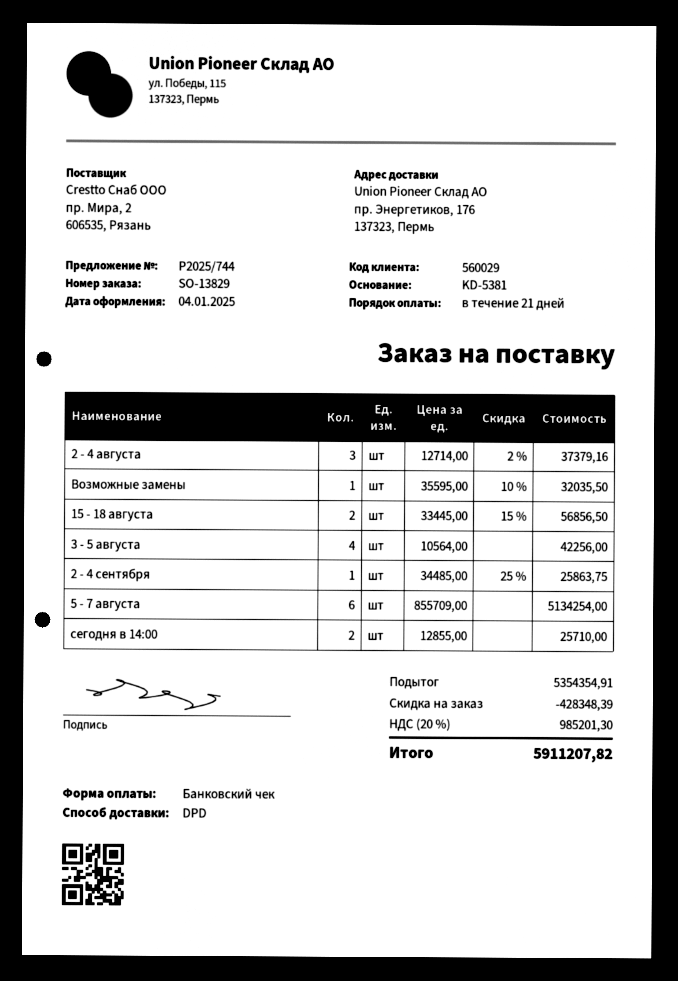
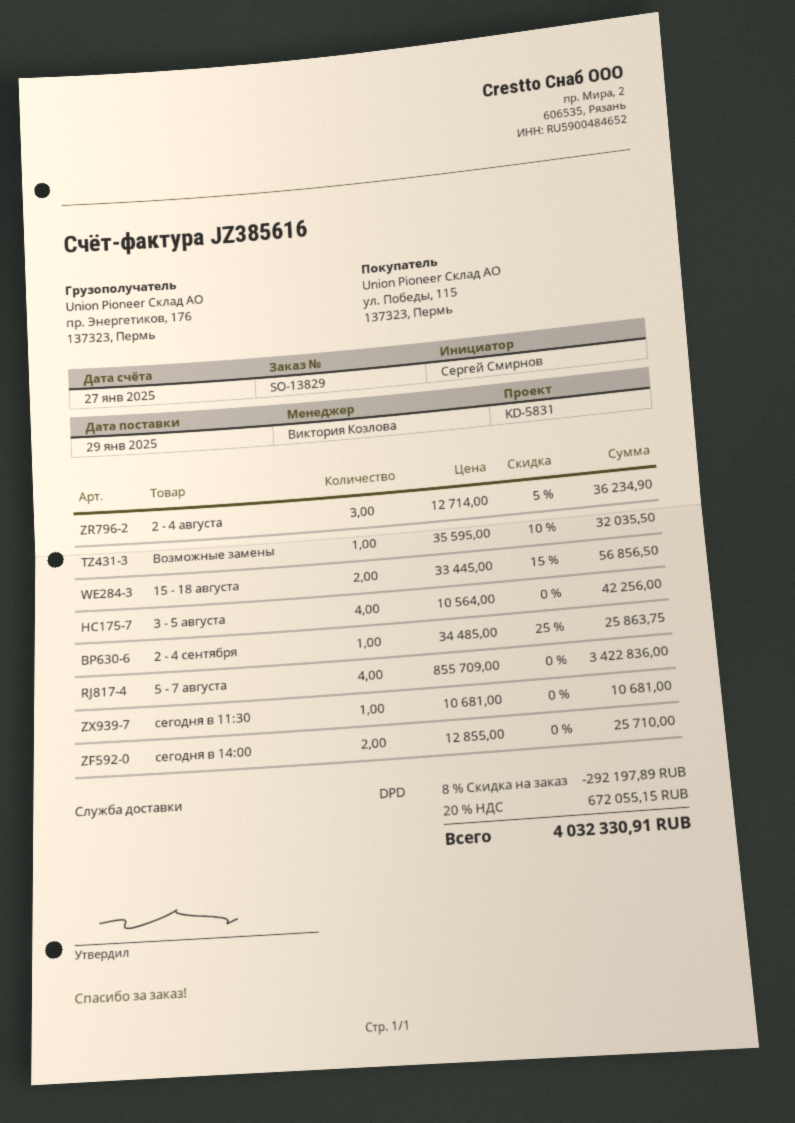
reference: KD-5381 -> KD-5831
2 - 4 августа: 3 x 12714.00 - 2% = 37379.16 -> 3 x 12714.00 - 5% = 36234.90
5 - 7 августа: 6 x 855709.00 = 5134254.00 -> 4 x 855709.00 = 3422836.00
сегодня в 11:30: none -> 1 x 10681.00 = 10681.00
discount: 428348.39 -> 292197.89
tax: 20% = 985201.30 -> 20% = 672055.15
total: 5911207.82 -> 4032330.91

